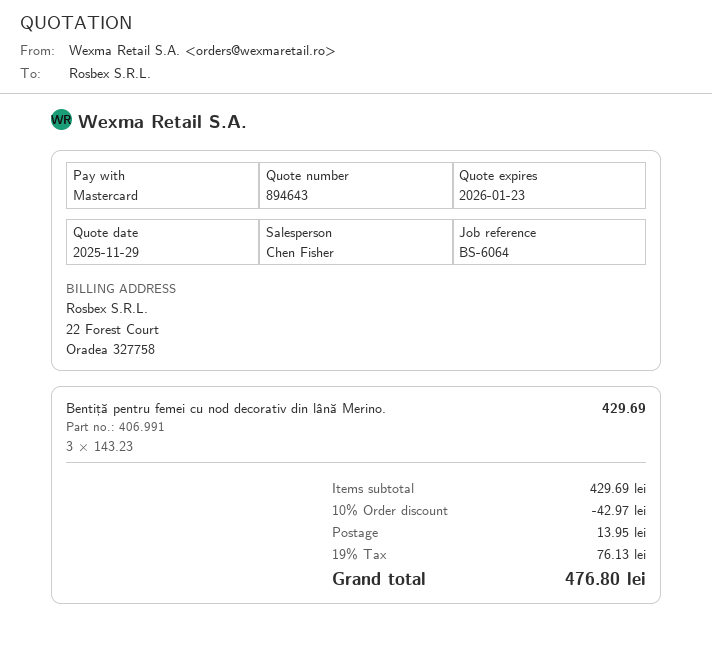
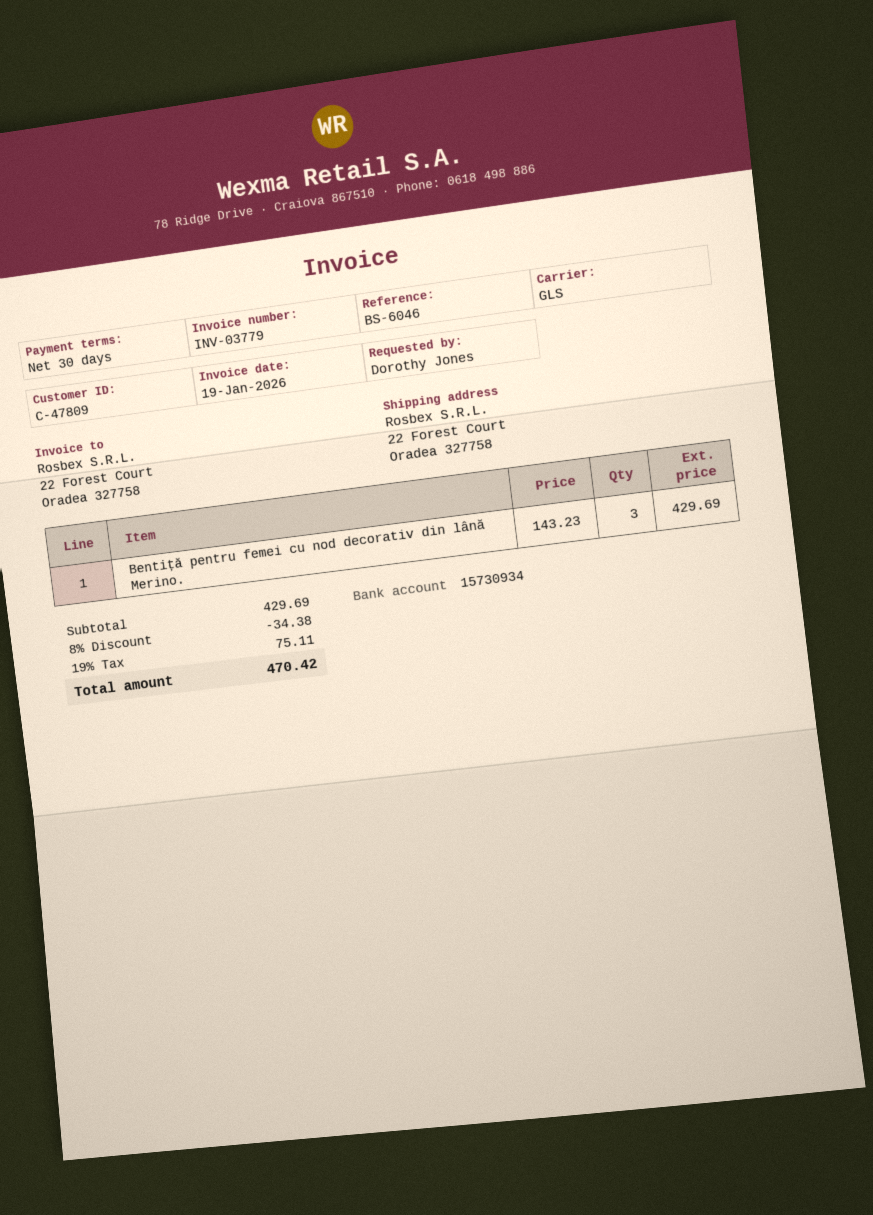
reference: BS-6064 -> BS-6046
discount: 10% = 42.97 -> 8% = 34.38
shipping: 13.95 -> none
tax: 19% = 76.13 -> 19% = 75.11
total: 476.80 -> 470.42

